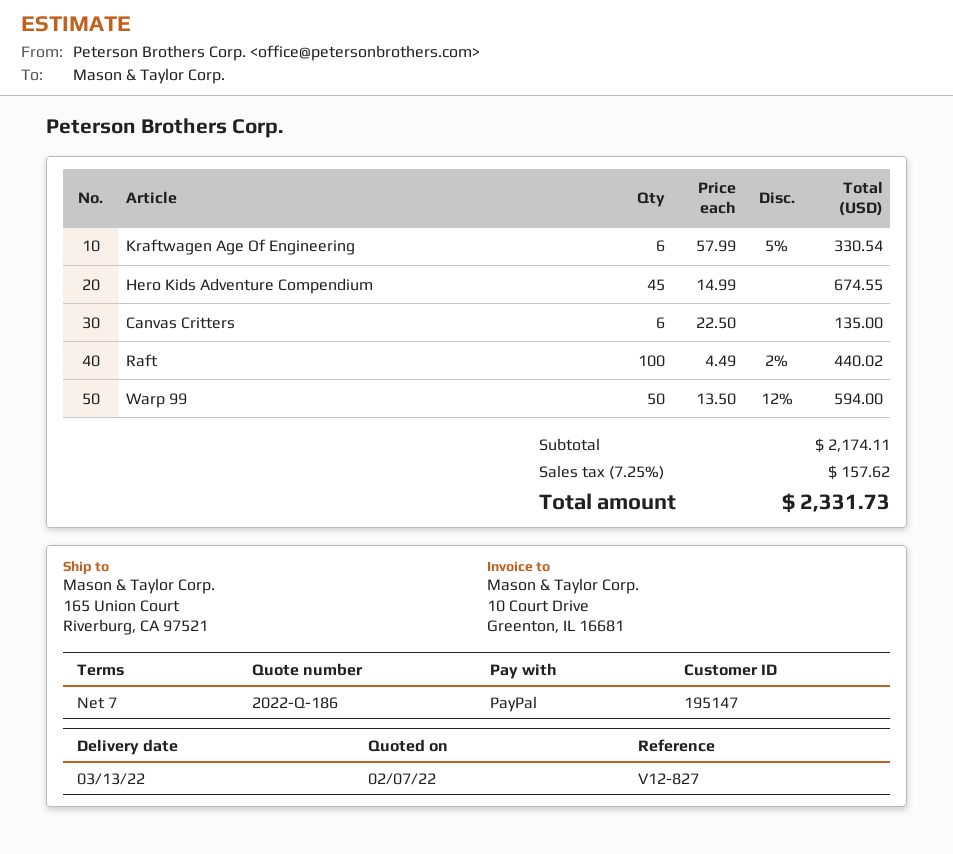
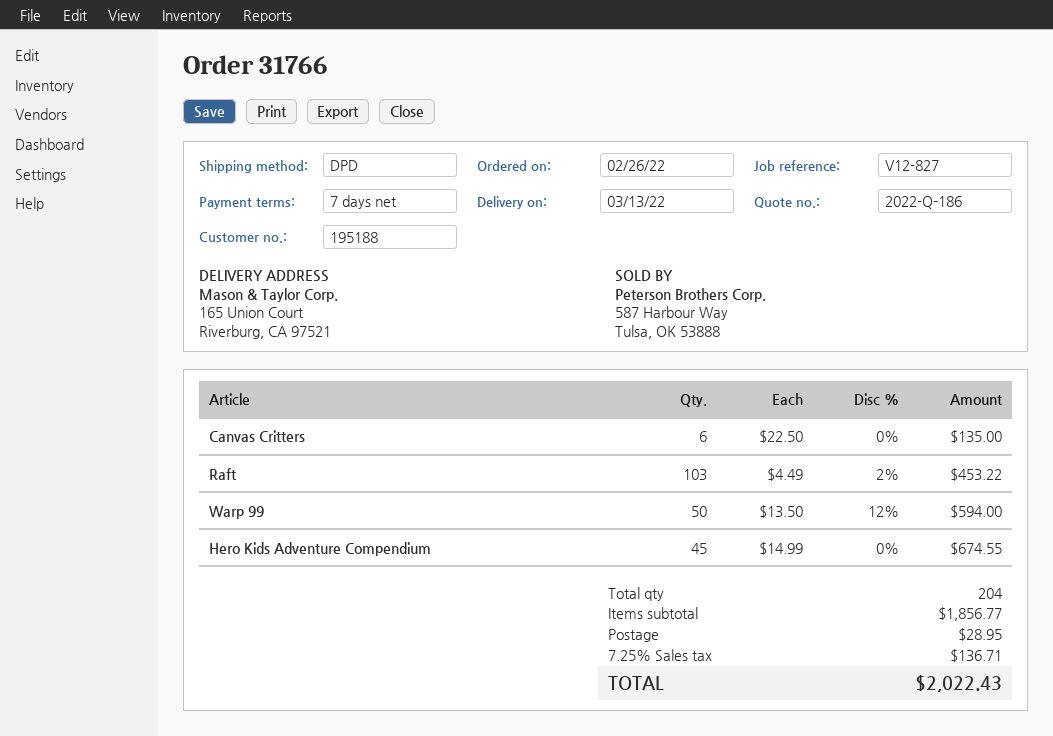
customer number: 195147 -> 195188
Kraftwagen Age Of Engineering: 6 x 57.99 - 5% = 330.54 -> none
Raft: 100 x 4.49 - 2% = 440.02 -> 103 x 4.49 - 2% = 453.22
subtotal: 2174.11 -> 1856.77
shipping: none -> 28.95
tax: 7.25% = 157.62 -> 7.25% = 136.71
total: 2331.73 -> 2022.43

